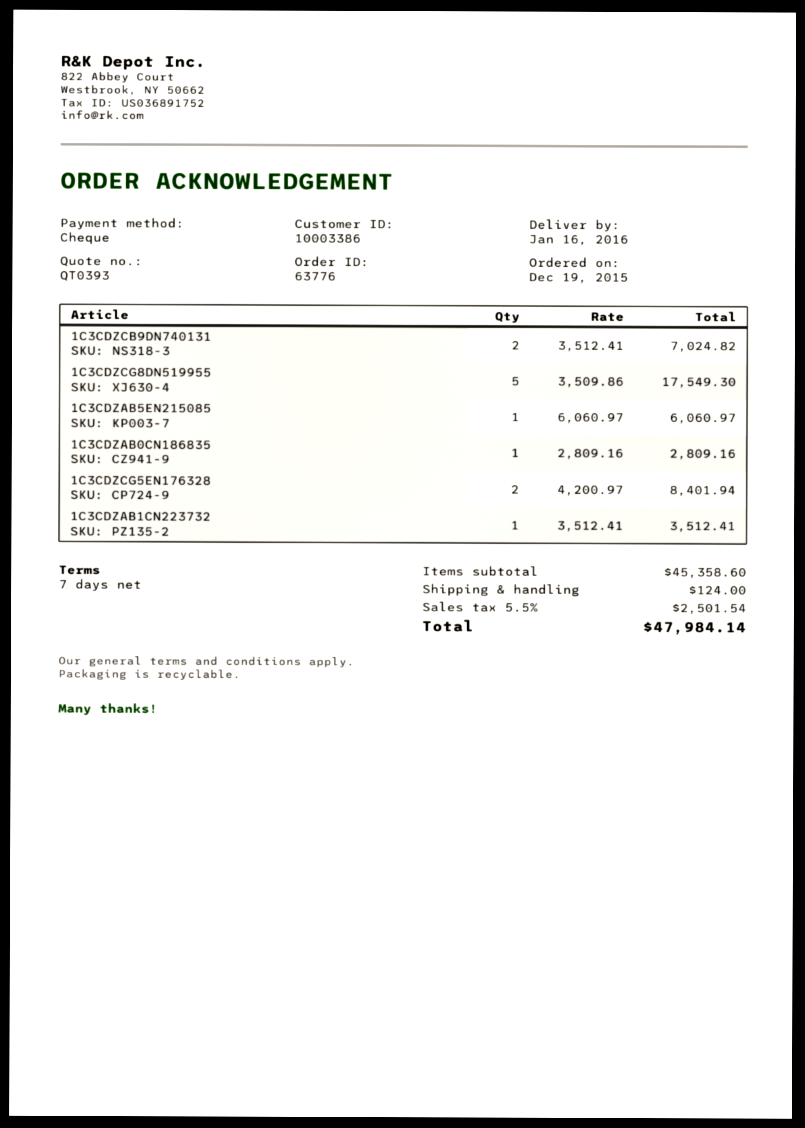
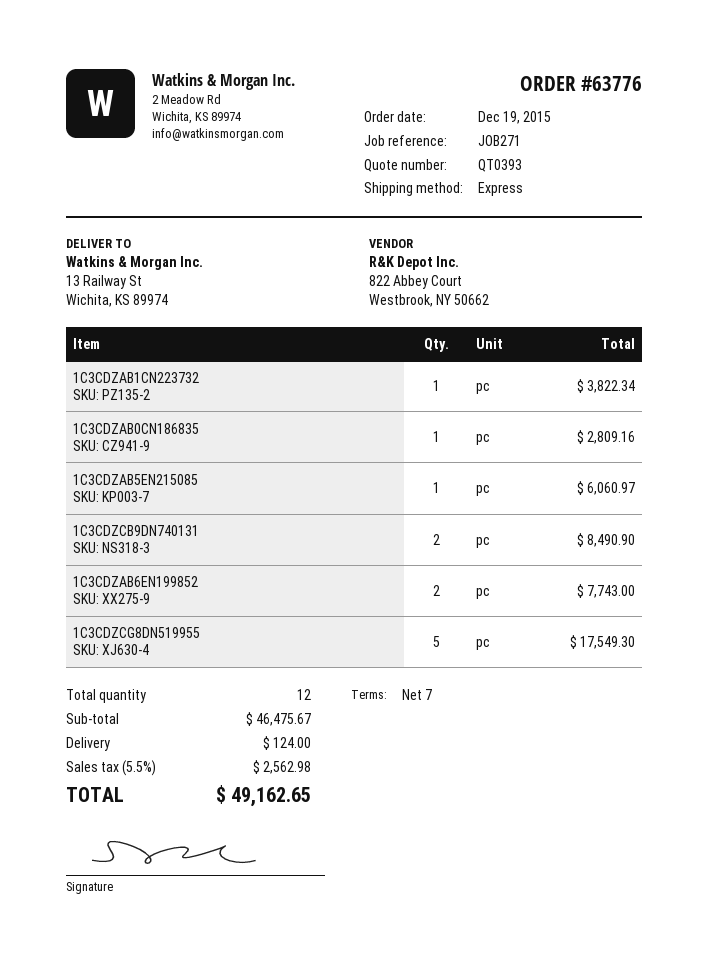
1C3CDZCB9DN740131: 2 for 7024.82 -> 2 for 8490.90
1C3CDZCG5EN176328: 2 for 8401.94 -> none
1C3CDZAB1CN223732: 1 for 3512.41 -> 1 for 3822.34
1C3CDZAB6EN199852: none -> 2 for 7743.00
subtotal: 45358.60 -> 46475.67
tax: 5.5% = 2501.54 -> 5.5% = 2562.98
total: 47984.14 -> 49162.65

